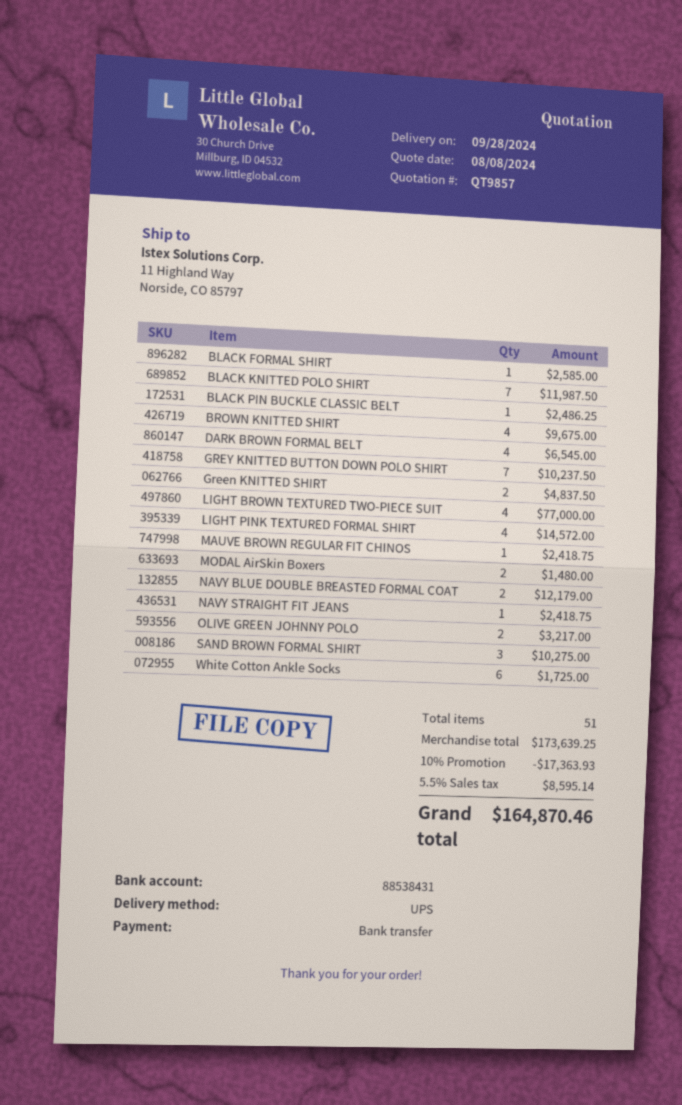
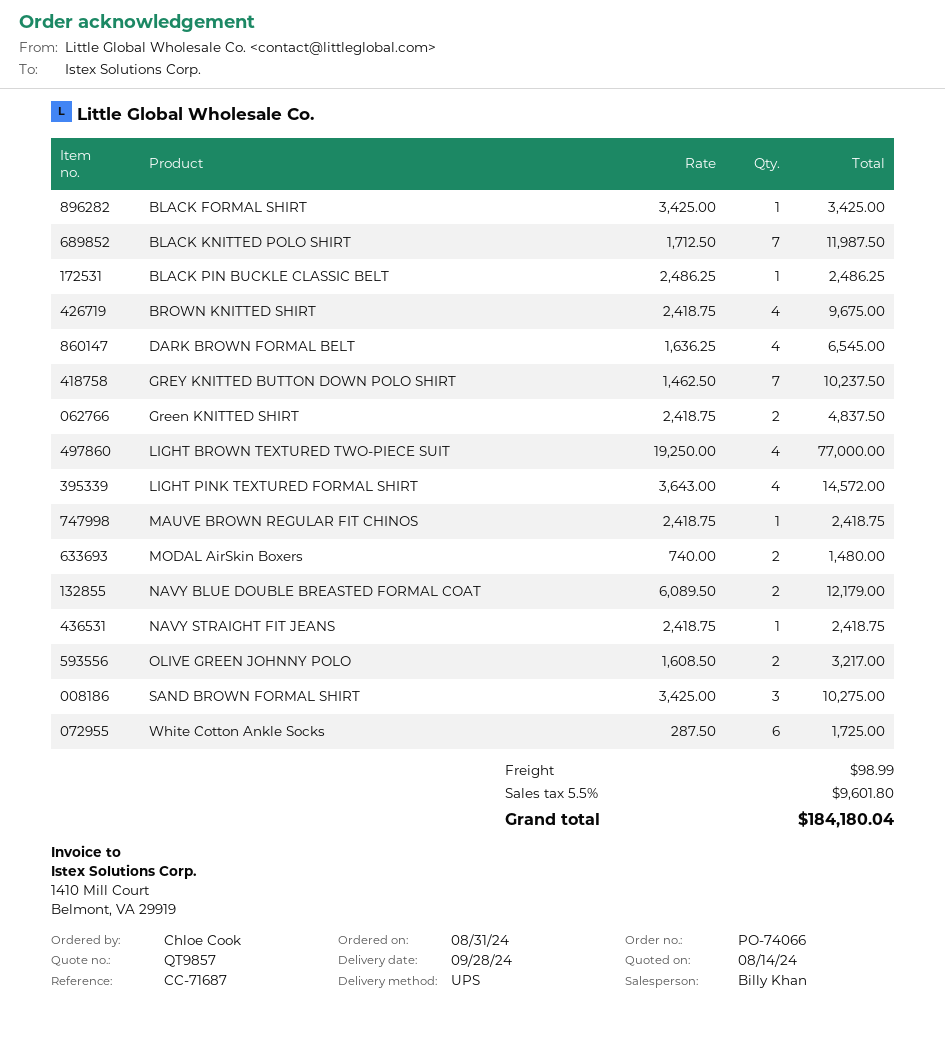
quote date: 2024-08-08 -> 2024-08-14
BLACK FORMAL SHIRT: 1 for 2585.00 -> 1 for 3425.00
discount: 10% = 17363.93 -> none
shipping: none -> 98.99
tax: 5.5% = 8595.14 -> 5.5% = 9601.80
total: 164870.46 -> 184180.04

